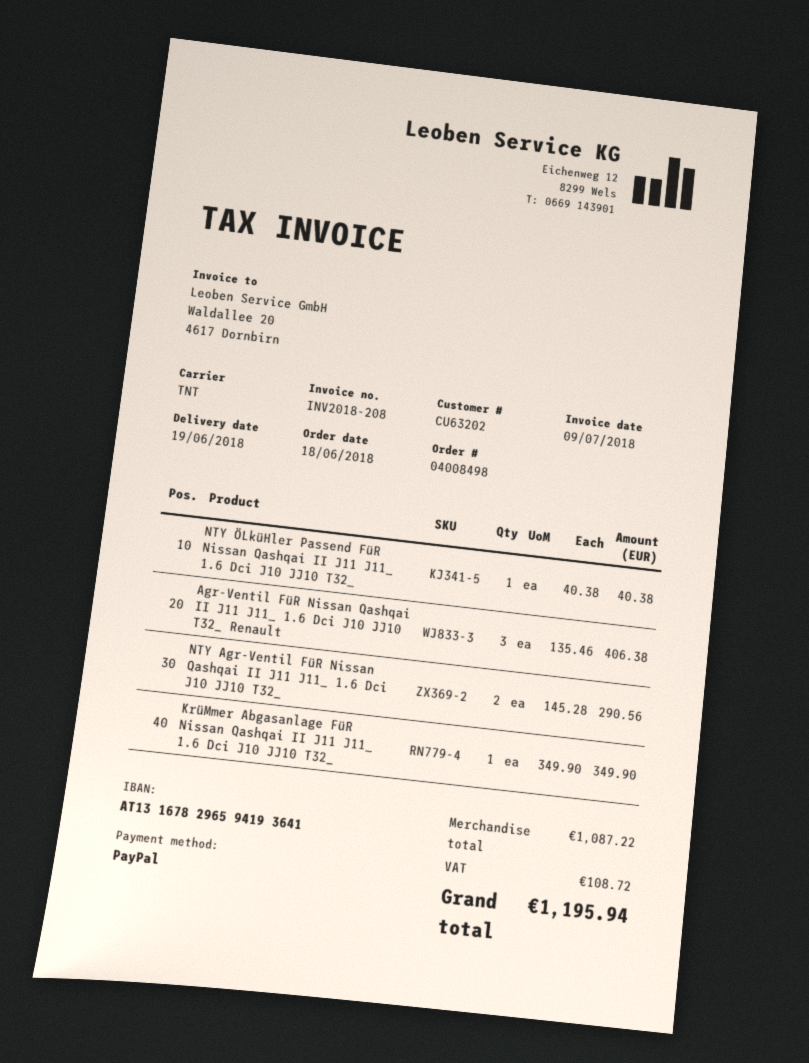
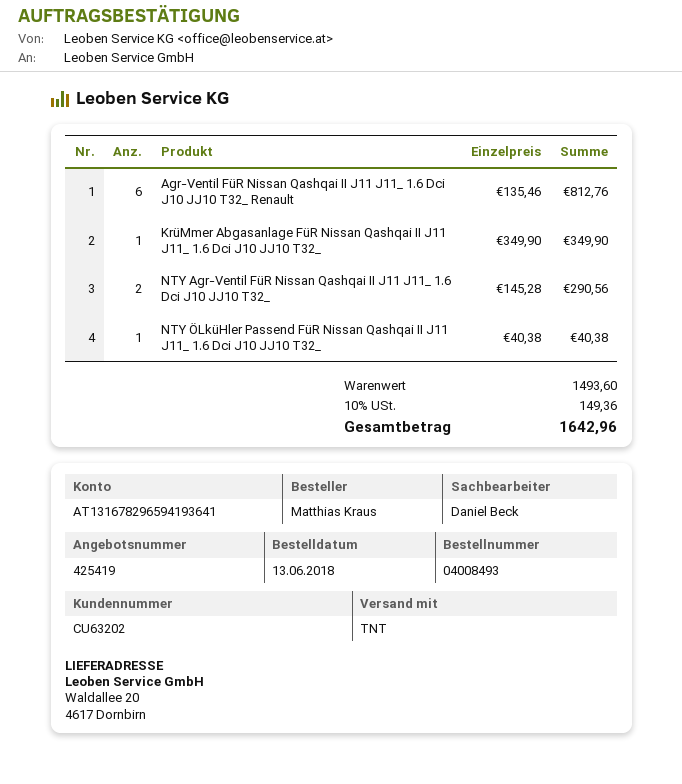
order number: 04008498 -> 04008493
order date: 2018-06-18 -> 2018-06-13
Agr-Ventil FüR Nissan Qashqai II J11 J11_ 1.6 Dci J10 JJ10 T32_ Renault: 3 x 135.46 = 406.38 -> 6 x 135.46 = 812.76
subtotal: 1087.22 -> 1493.60
tax: 108.72 -> 149.36
total: 1195.94 -> 1642.96

